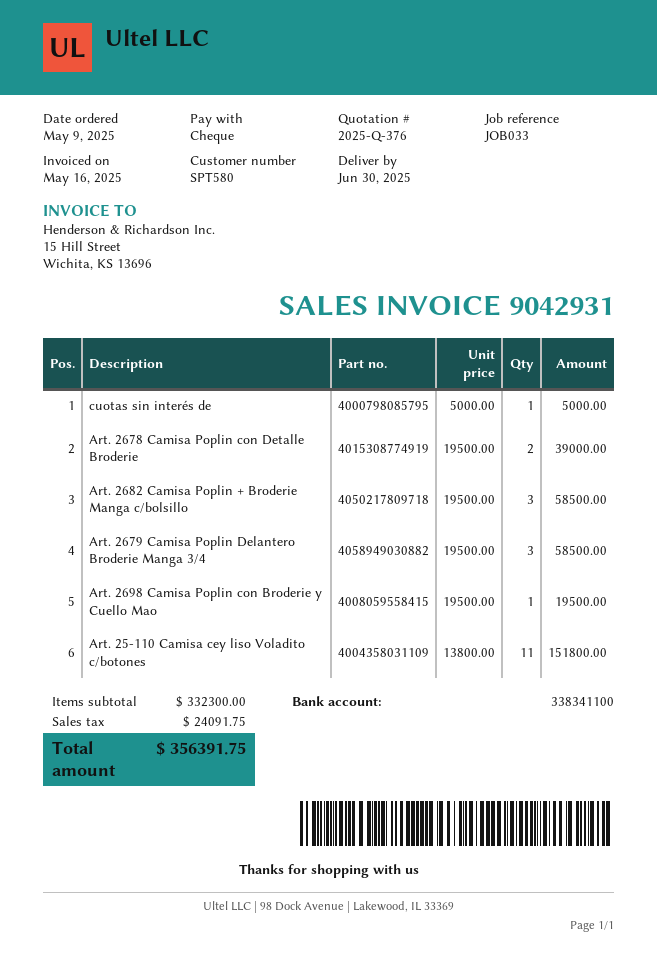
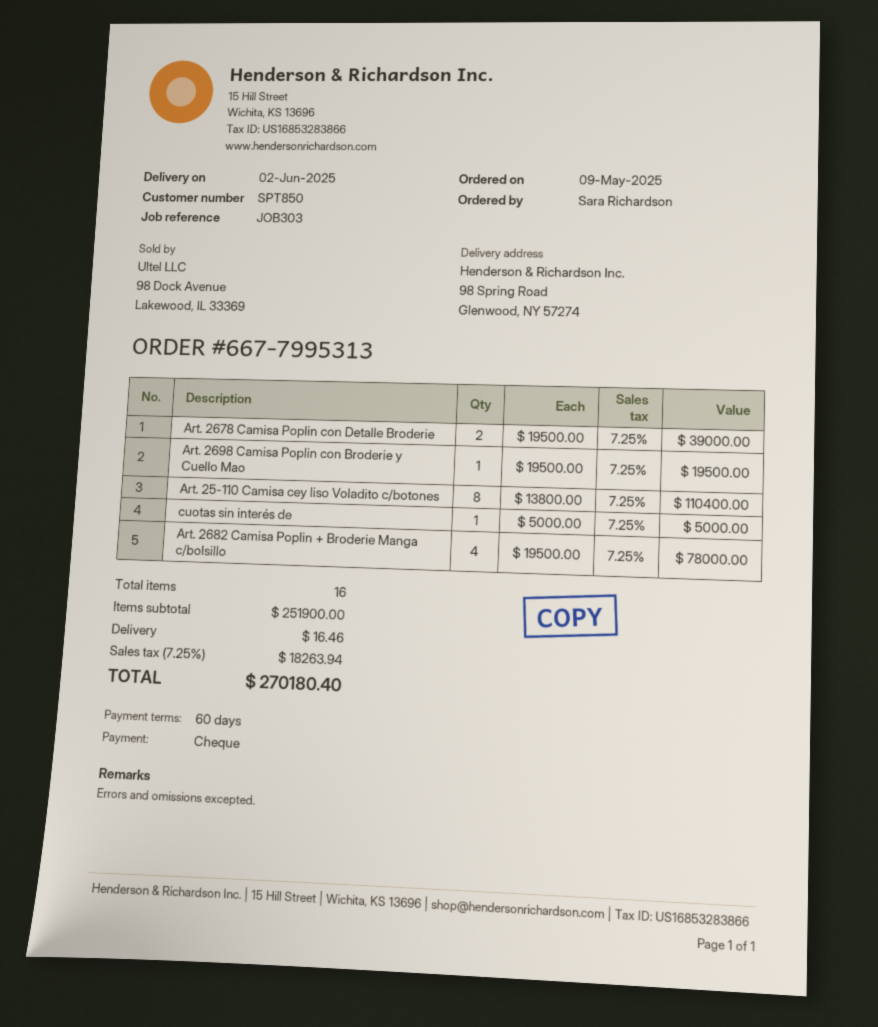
delivery date: 2025-06-30 -> 2025-06-02
customer number: SPT580 -> SPT850
reference: JOB033 -> JOB303
Art. 2682 Camisa Poplin + Broderie Manga c/bolsillo: 3 x 19500.00 = 58500.00 -> 4 x 19500.00 = 78000.00
Art. 2679 Camisa Poplin Delantero Broderie Manga 3/4: 3 x 19500.00 = 58500.00 -> none
Art. 25-110 Camisa cey liso Voladito c/botones: 11 x 13800.00 = 151800.00 -> 8 x 13800.00 = 110400.00
subtotal: 332300.00 -> 251900.00
shipping: none -> 16.46
tax: 24091.75 -> 18263.94
total: 356391.75 -> 270180.40

